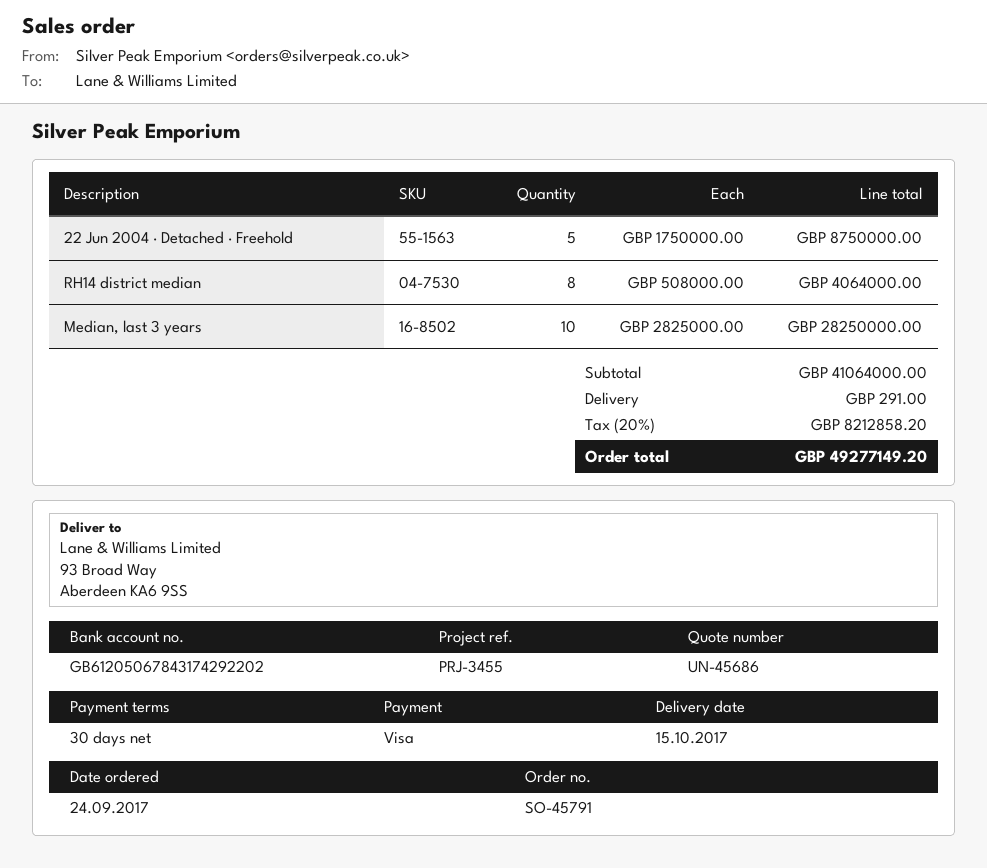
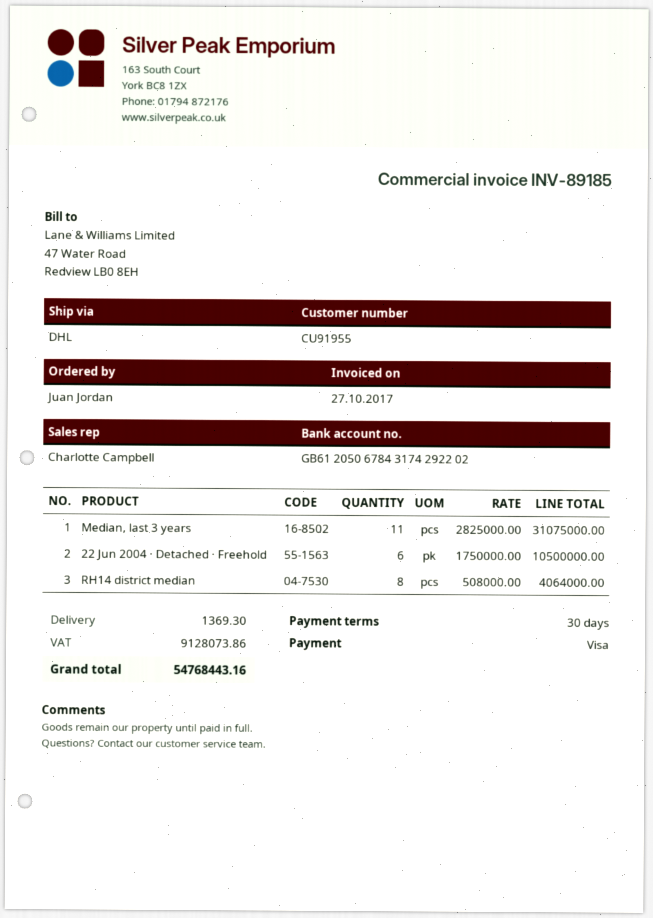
22 Jun 2004 · Detached · Freehold: 5 x 1750000.00 = 8750000.00 -> 6 x 1750000.00 = 10500000.00
Median, last 3 years: 10 x 2825000.00 = 28250000.00 -> 11 x 2825000.00 = 31075000.00
shipping: 291.00 -> 1369.30
tax: 8212858.20 -> 9128073.86
total: 49277149.20 -> 54768443.16

